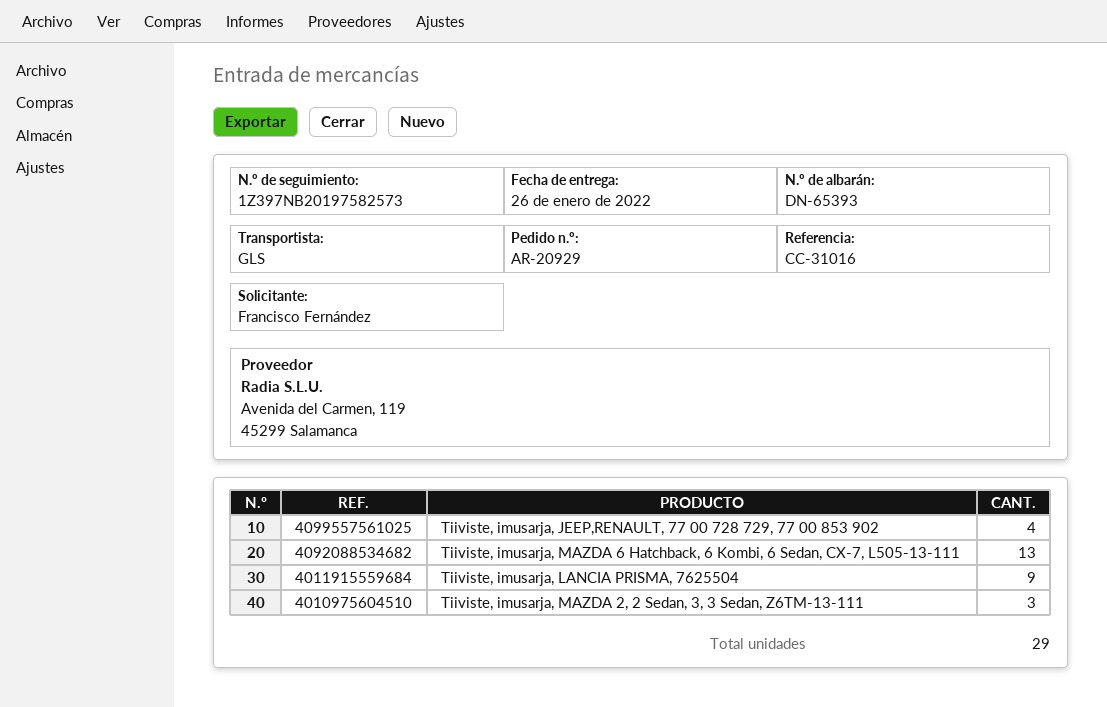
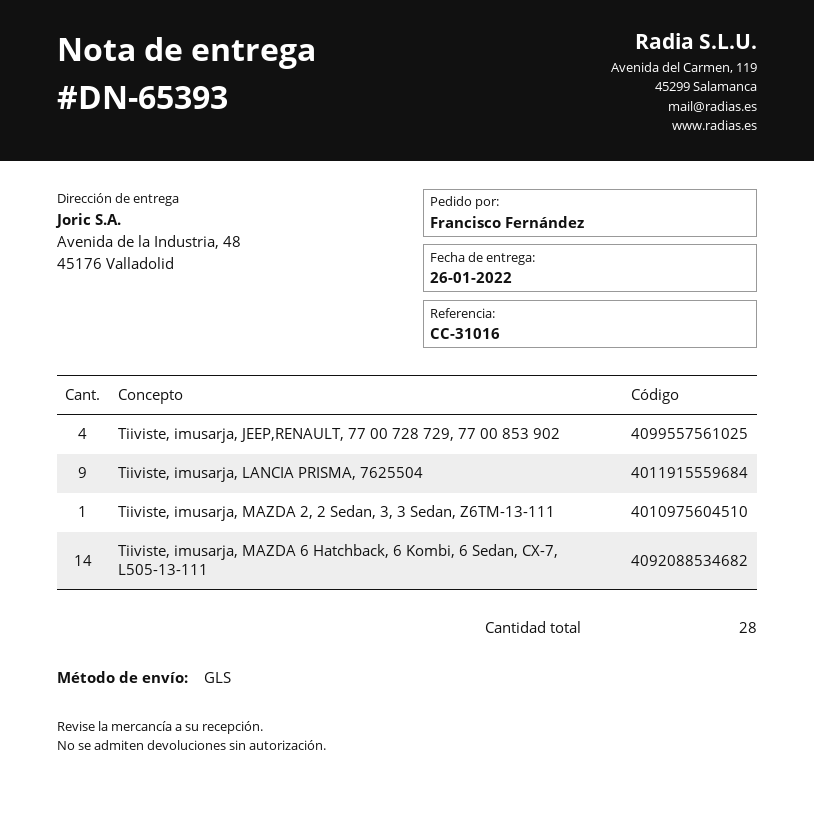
Tiiviste, imusarja, MAZDA 6 Hatchback, 6 Kombi, 6 Sedan, CX-7, L505-13-111: 13 -> 14
Tiiviste, imusarja, MAZDA 2, 2 Sedan, 3, 3 Sedan, Z6TM-13-111: 3 -> 1
total quantity: 29 -> 28

